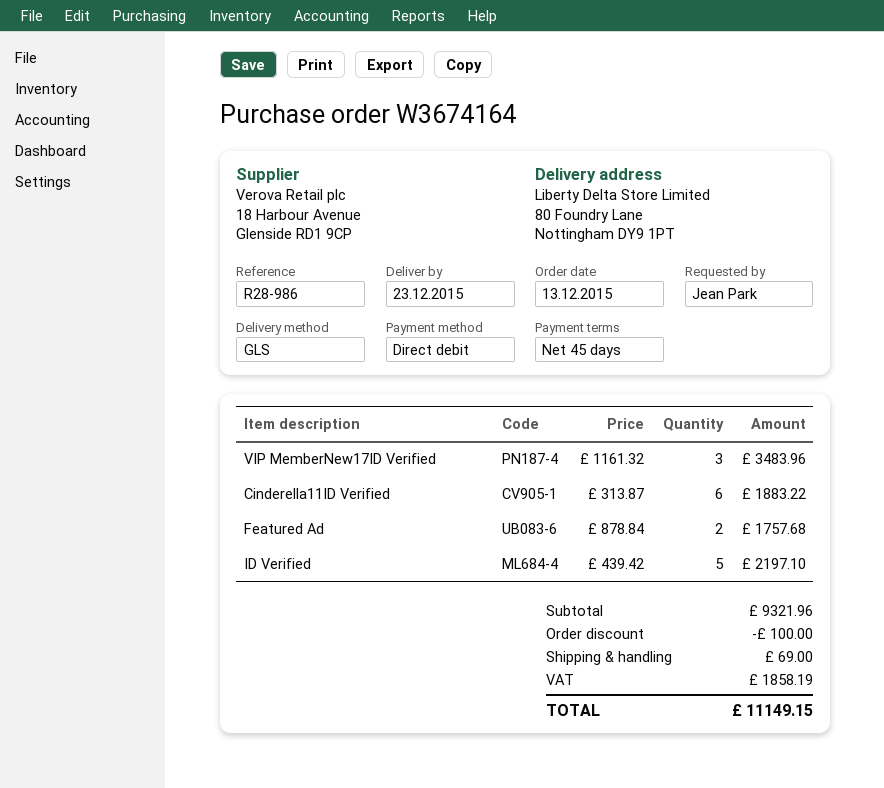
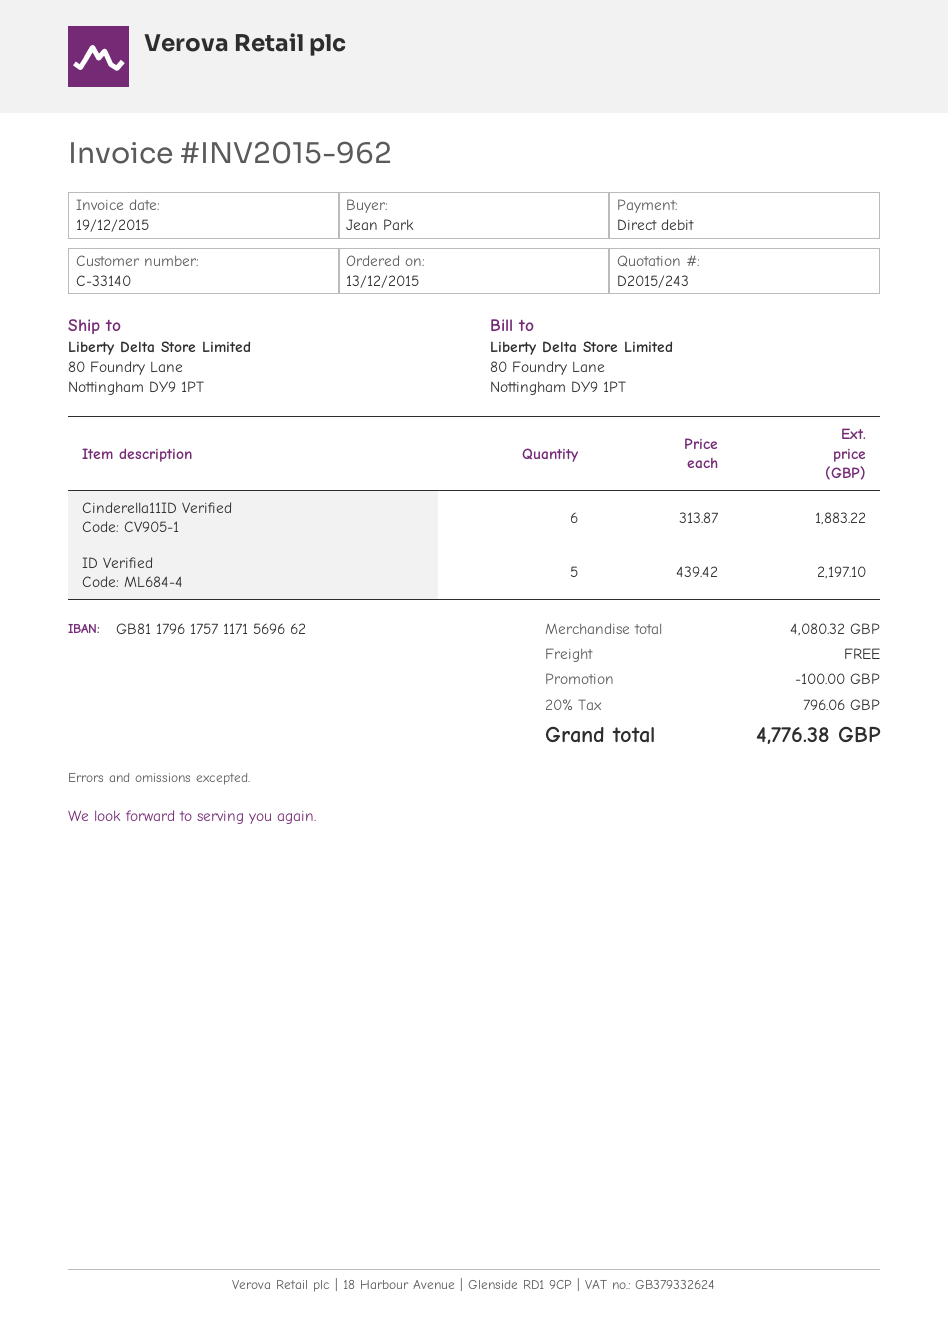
VIP MemberNew17ID Verified: 3 x 1161.32 = 3483.96 -> none
Featured Ad: 2 x 878.84 = 1757.68 -> none
subtotal: 9321.96 -> 4080.32
shipping: 69.00 -> 0.00
tax: 1858.19 -> 796.06
total: 11149.15 -> 4776.38

